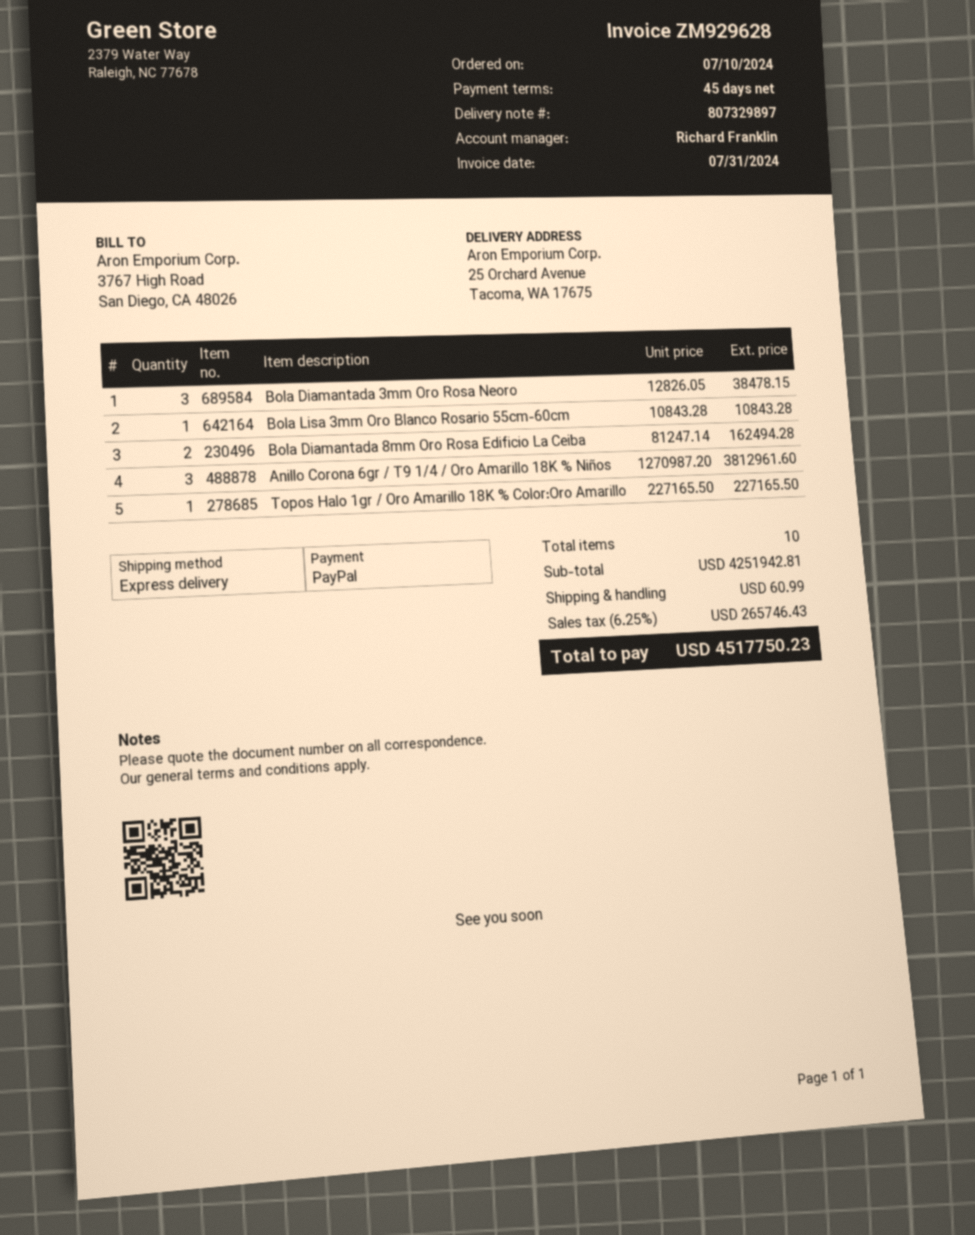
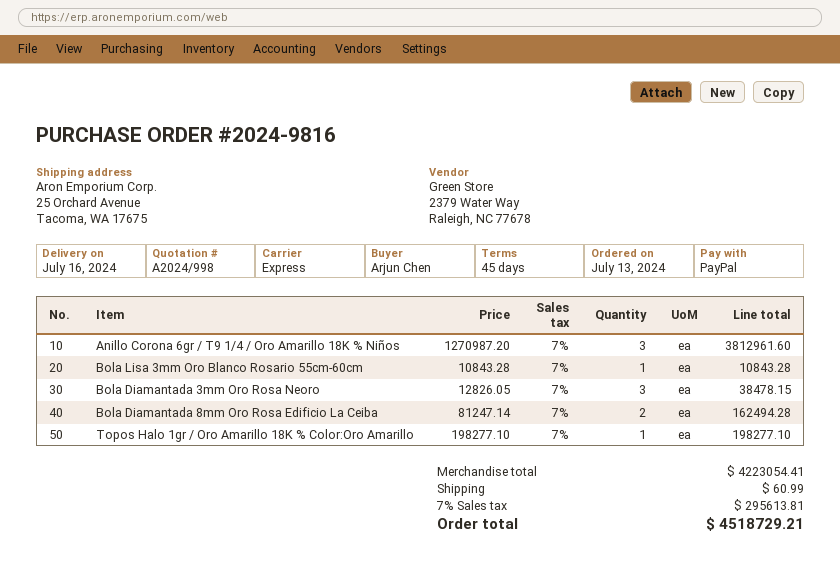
order date: 2024-07-10 -> 2024-07-13
Topos Halo 1gr / Oro Amarillo 18K % Color:Oro Amarillo: 1 x 227165.50 = 227165.50 -> 1 x 198277.10 = 198277.10
subtotal: 4251942.81 -> 4223054.41
tax: 6.25% = 265746.43 -> 7% = 295613.81
total: 4517750.23 -> 4518729.21

